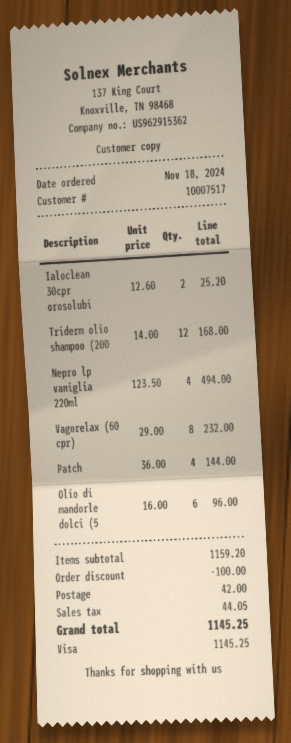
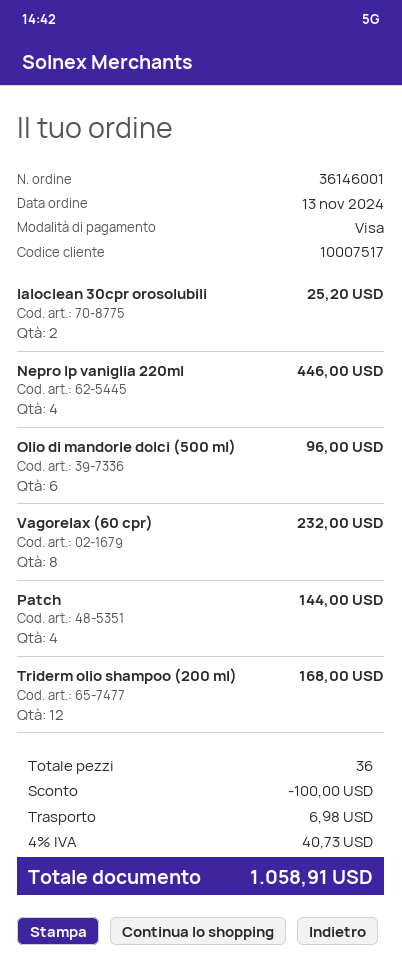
order date: 2024-11-18 -> 2024-11-13
Nepro lp vaniglia 220ml: 4 for 494.00 -> 4 for 446.00
shipping: 42.00 -> 6.98
tax: 44.05 -> 40.73
total: 1145.25 -> 1058.91

